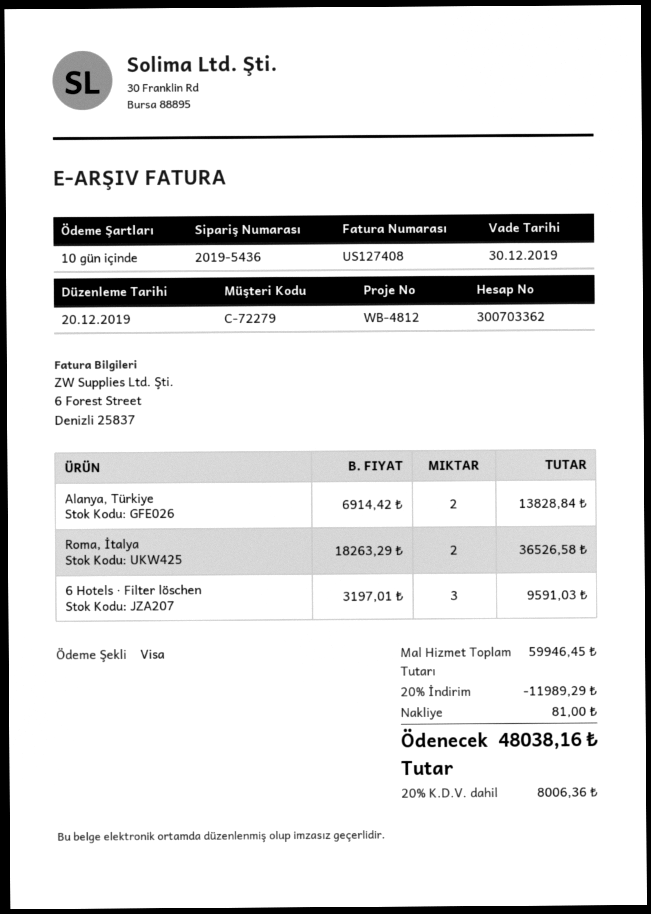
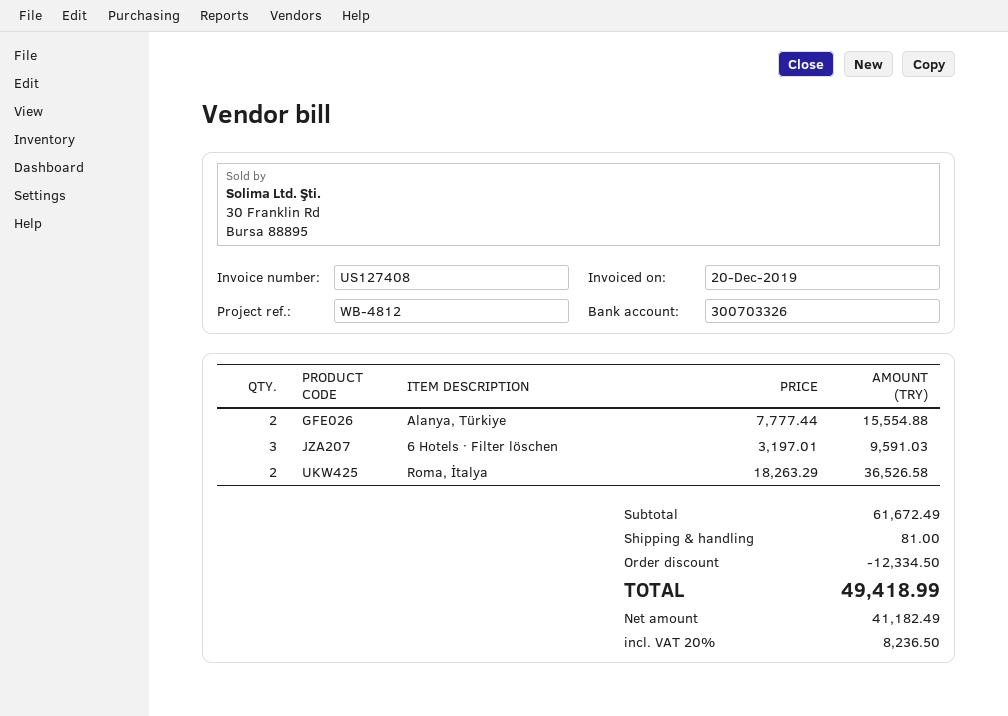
bank account: 300703362 -> 300703326
Alanya, Türkiye: 2 x 6914.42 = 13828.84 -> 2 x 7777.44 = 15554.88
subtotal: 59946.45 -> 61672.49
discount: 11989.29 -> 12334.50
tax: 20% = 8006.36 -> 20% = 8236.50
total: 48038.16 -> 49418.99

